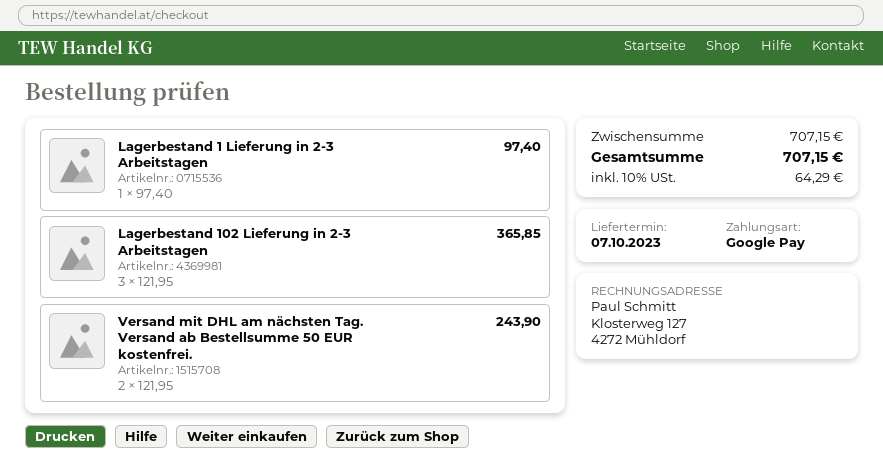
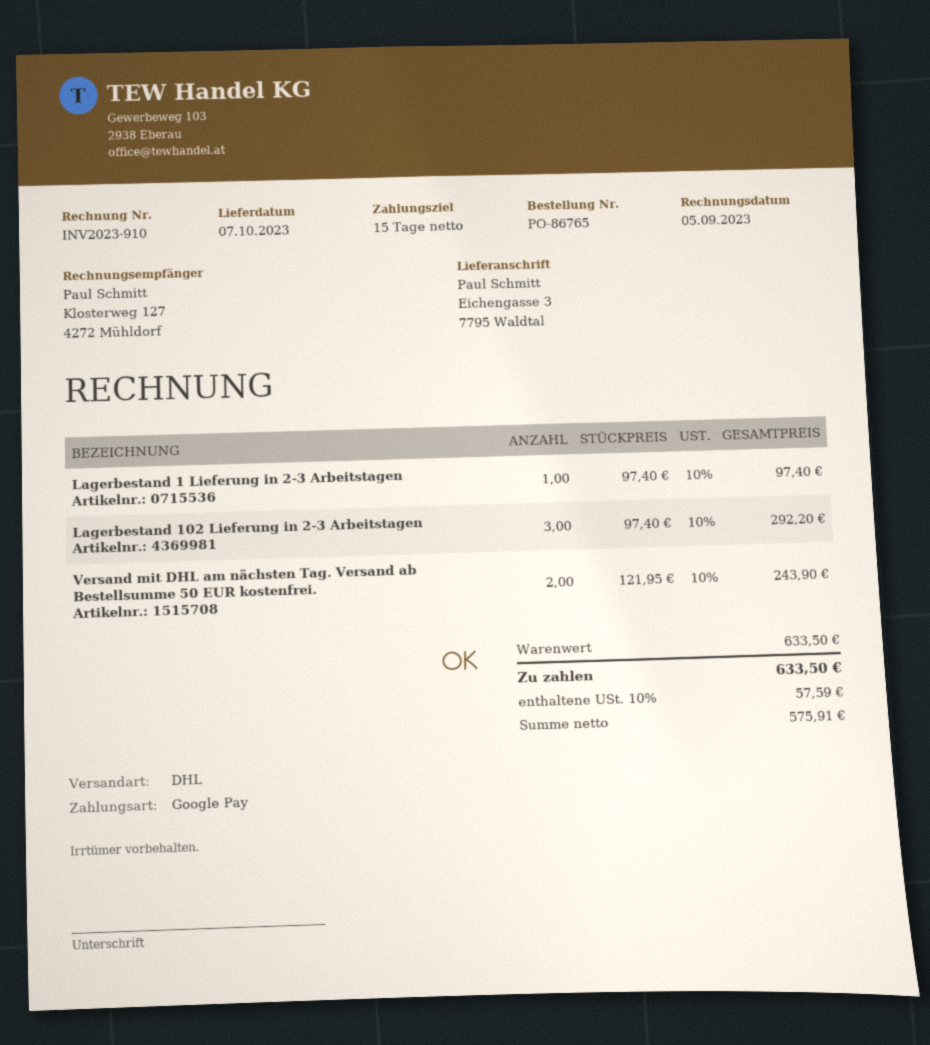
Lagerbestand 102 Lieferung in 2-3 Arbeitstagen: 3 x 121.95 = 365.85 -> 3 x 97.40 = 292.20
subtotal: 707.15 -> 633.50
tax: 10% = 64.29 -> 10% = 57.59
total: 707.15 -> 633.50

